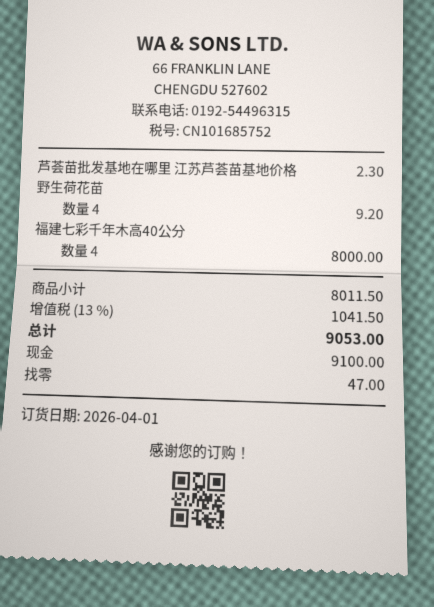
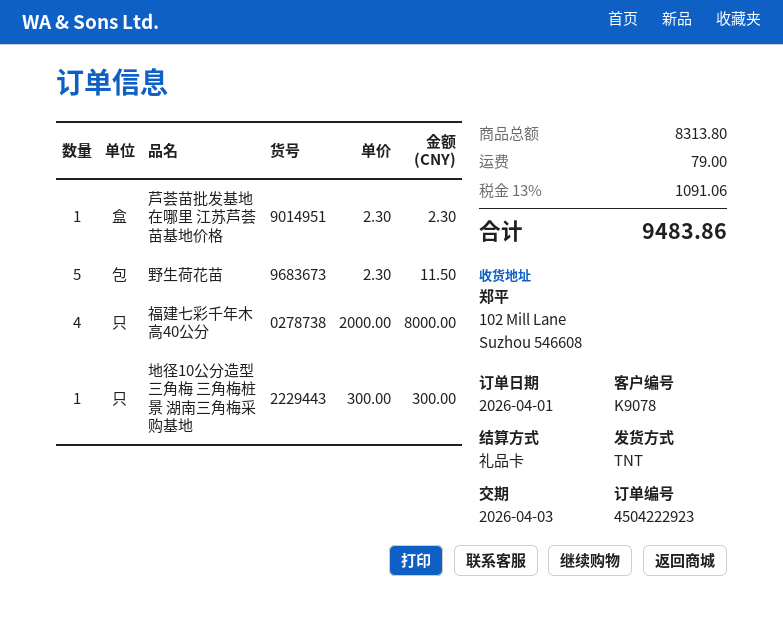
payment method: cash -> gift card
野生荷花苗: 4 for 9.20 -> 5 for 11.50
地径10公分造型三角梅 三角梅桩景 湖南三角梅采购基地: none -> 1 for 300.00
subtotal: 8011.50 -> 8313.80
shipping: none -> 79.00
tax: 13% = 1041.50 -> 13% = 1091.06
total: 9053.00 -> 9483.86

